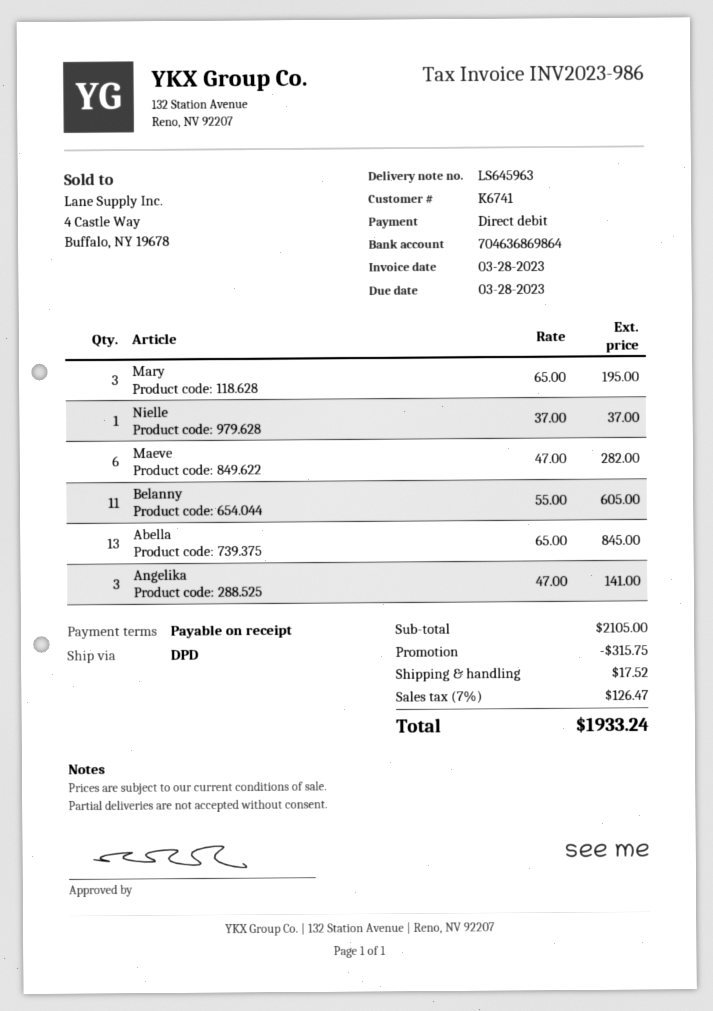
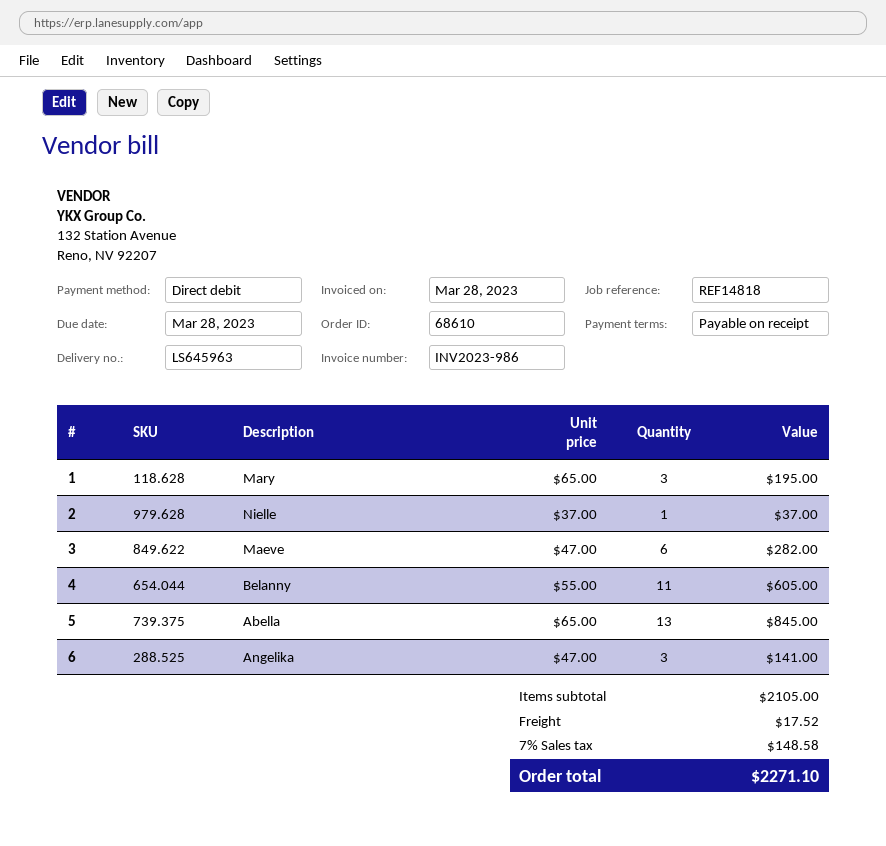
discount: 315.75 -> none
tax: 7% = 126.47 -> 7% = 148.58
total: 1933.24 -> 2271.10

